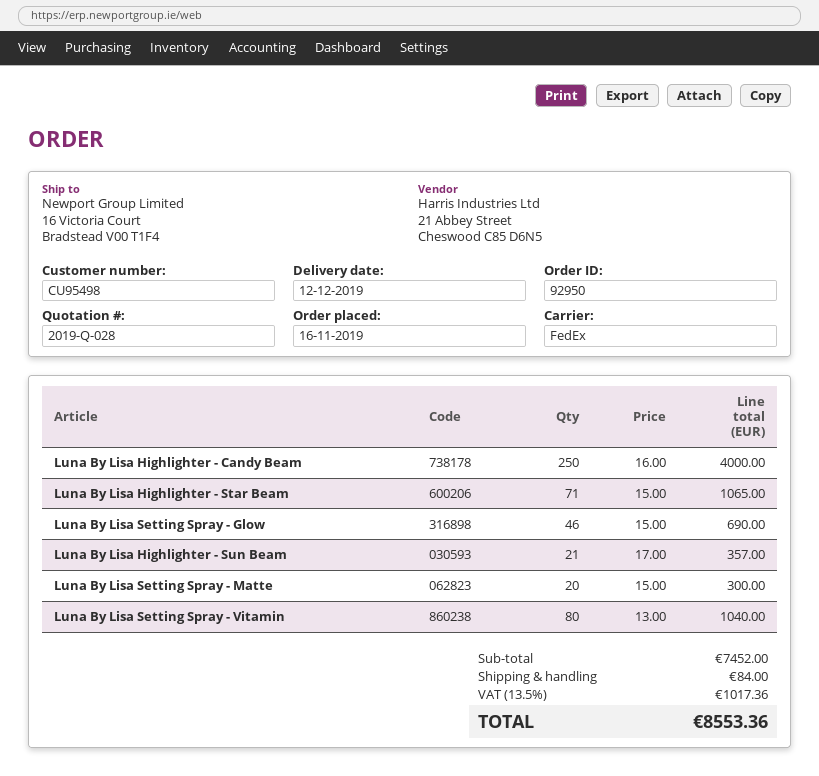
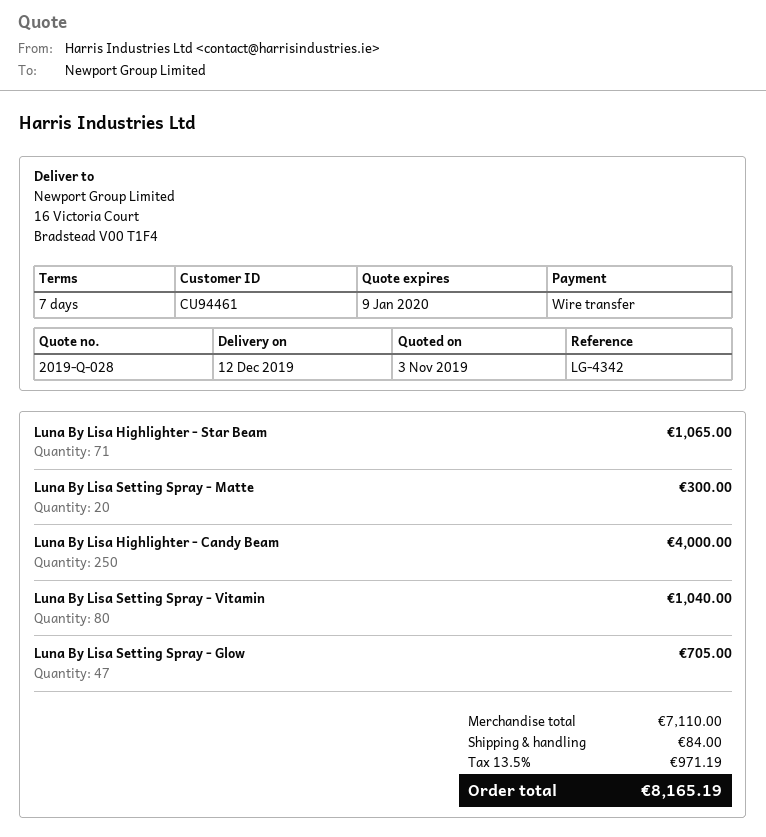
customer number: CU95498 -> CU94461
Luna By Lisa Setting Spray - Glow: 46 for 690.00 -> 47 for 705.00
Luna By Lisa Highlighter - Sun Beam: 21 for 357.00 -> none
subtotal: 7452.00 -> 7110.00
tax: 13.5% = 1017.36 -> 13.5% = 971.19
total: 8553.36 -> 8165.19

